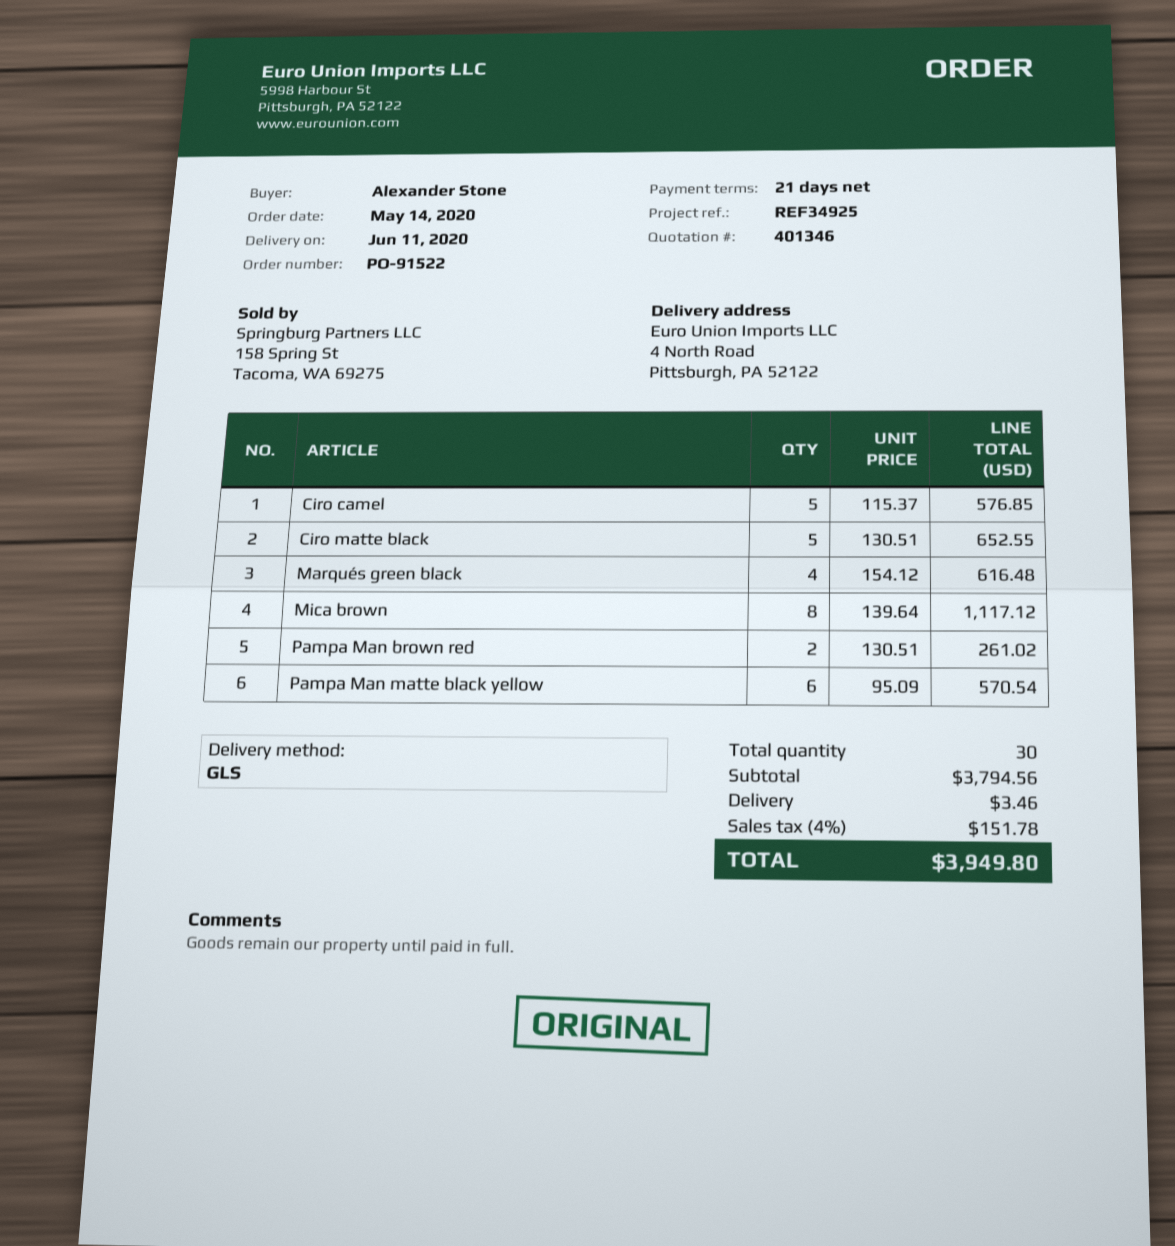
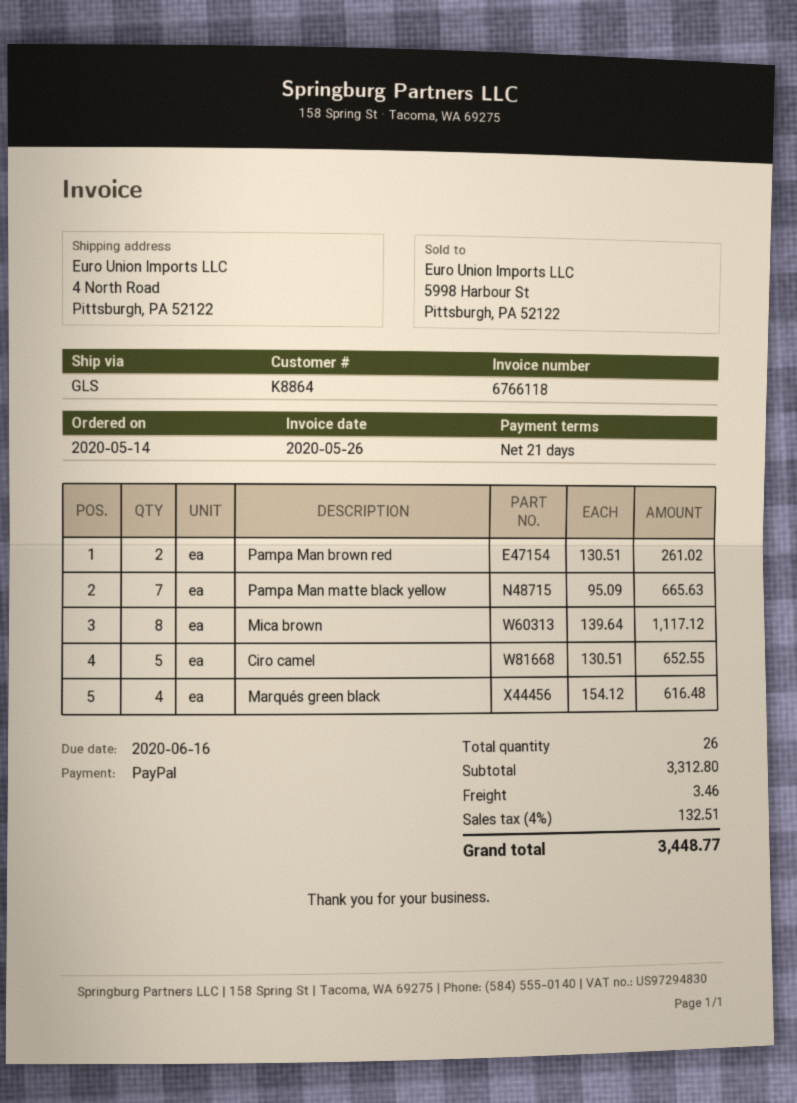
Ciro camel: 5 x 115.37 = 576.85 -> 5 x 130.51 = 652.55
Ciro matte black: 5 x 130.51 = 652.55 -> none
Pampa Man matte black yellow: 6 x 95.09 = 570.54 -> 7 x 95.09 = 665.63
total quantity: 30 -> 26
subtotal: 3794.56 -> 3312.80
tax: 4% = 151.78 -> 4% = 132.51
total: 3949.80 -> 3448.77

